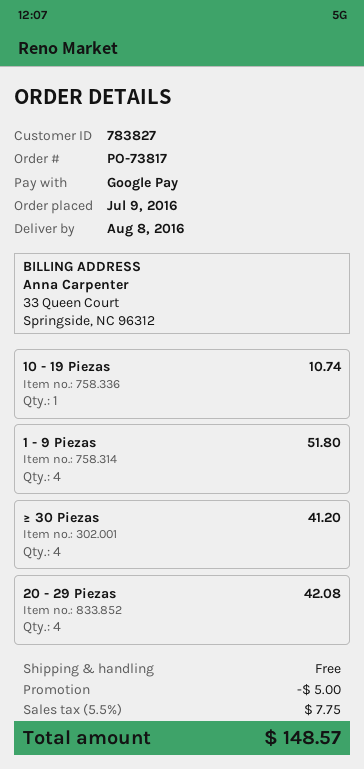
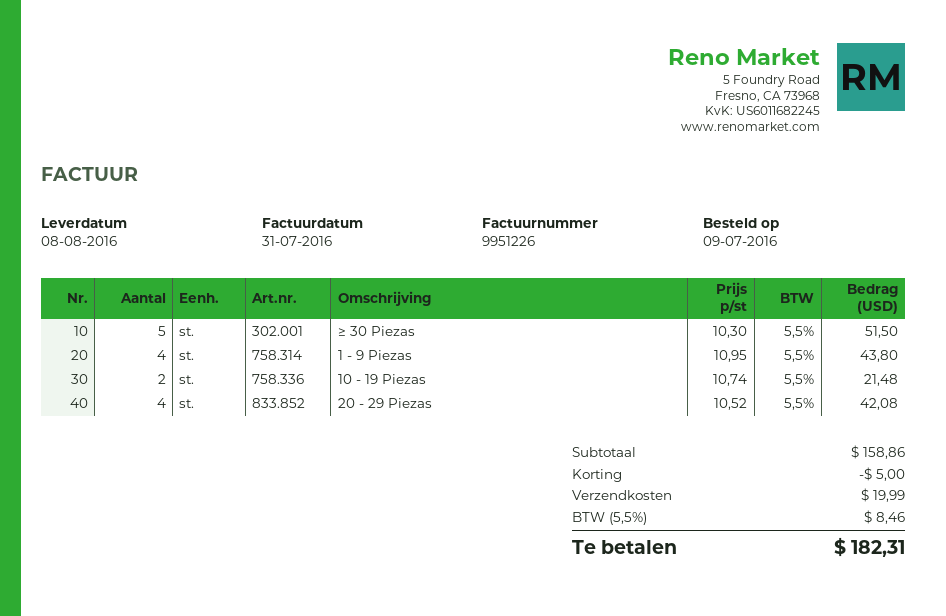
10 - 19 Piezas: 1 for 10.74 -> 2 for 21.48
1 - 9 Piezas: 4 for 51.80 -> 4 for 43.80
≥ 30 Piezas: 4 for 41.20 -> 5 for 51.50
shipping: 0.00 -> 19.99
tax: 5.5% = 7.75 -> 5.5% = 8.46
total: 148.57 -> 182.31

